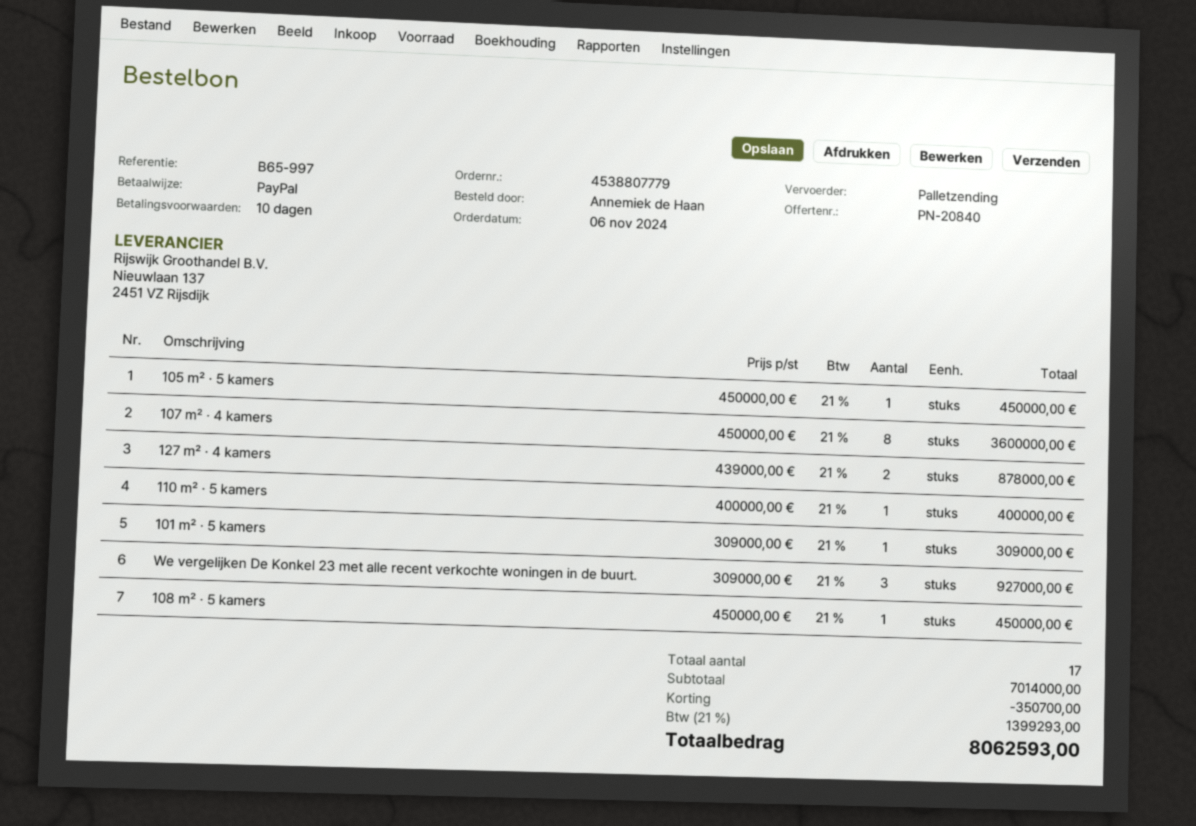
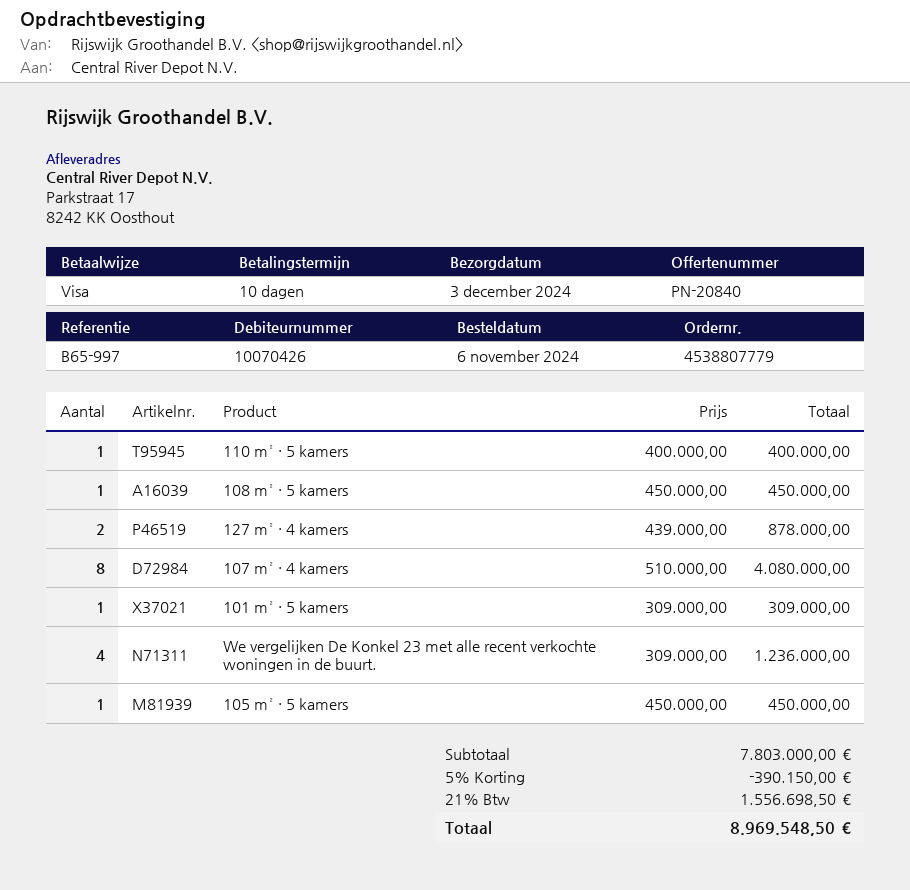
payment method: PayPal -> Visa
107 m² · 4 kamers: 8 x 450000.00 = 3600000.00 -> 8 x 510000.00 = 4080000.00
We vergelijken De Konkel 23 met alle recent verkochte woningen in de buurt.: 3 x 309000.00 = 927000.00 -> 4 x 309000.00 = 1236000.00
subtotal: 7014000.00 -> 7803000.00
discount: 350700.00 -> 390150.00
tax: 21% = 1399293.00 -> 21% = 1556698.50
total: 8062593.00 -> 8969548.50

